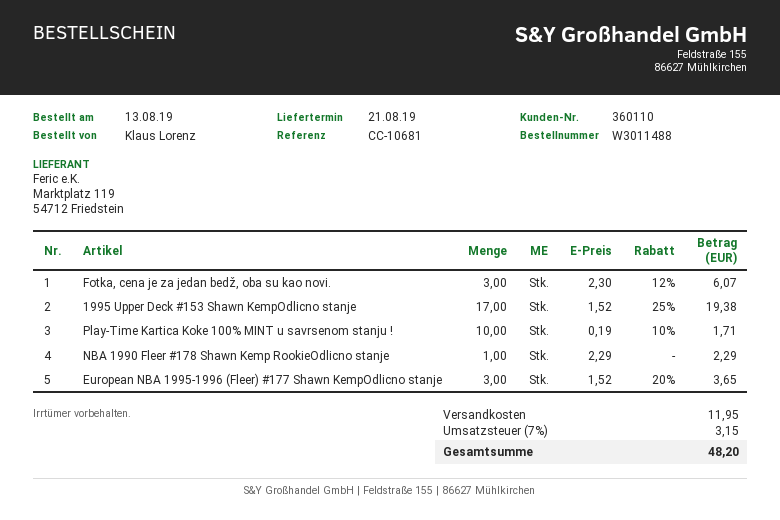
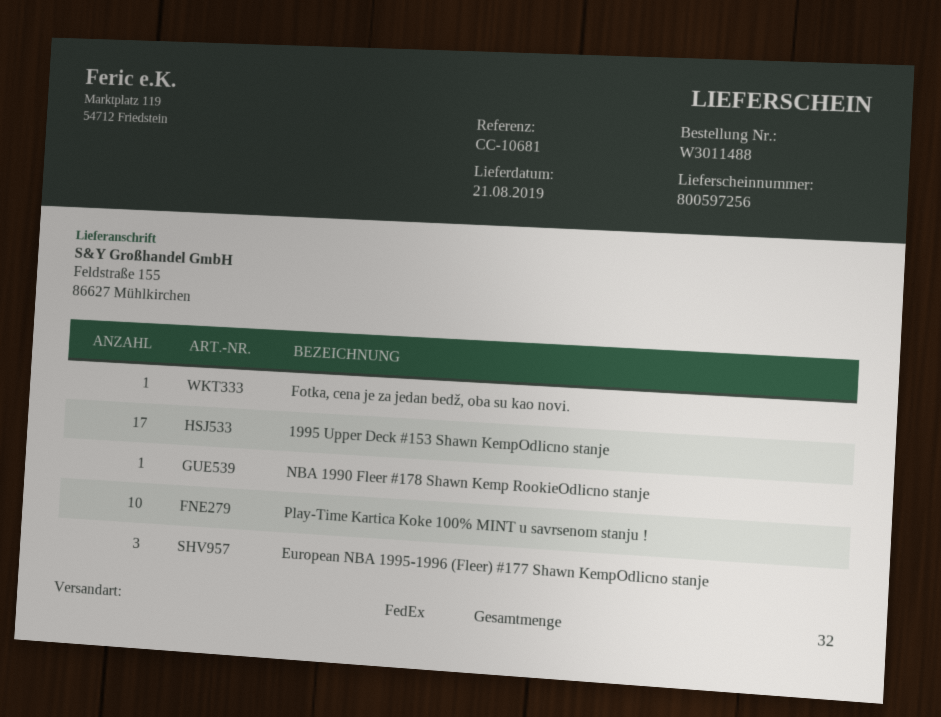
Fotka, cena je za jedan bedž, oba su kao novi.: 3 -> 1

